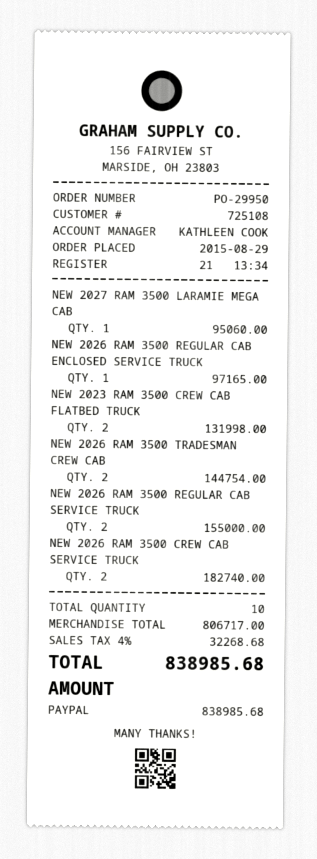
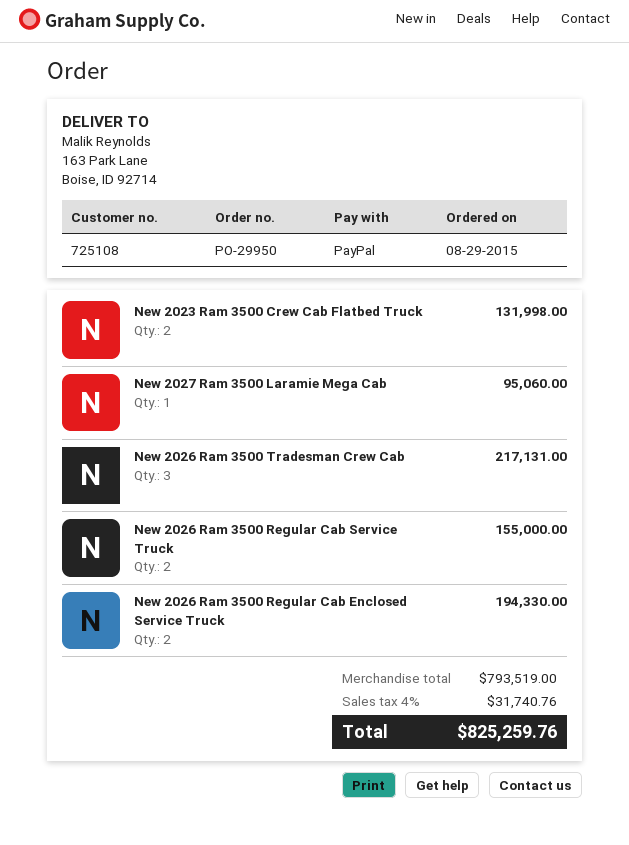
NEW 2026 RAM 3500 REGULAR CAB ENCLOSED SERVICE TRUCK: 1 for 97165.00 -> 2 for 194330.00
NEW 2026 RAM 3500 TRADESMAN CREW CAB: 2 for 144754.00 -> 3 for 217131.00
NEW 2026 RAM 3500 CREW CAB SERVICE TRUCK: 2 for 182740.00 -> none
subtotal: 806717.00 -> 793519.00
tax: 4% = 32268.68 -> 4% = 31740.76
total: 838985.68 -> 825259.76

